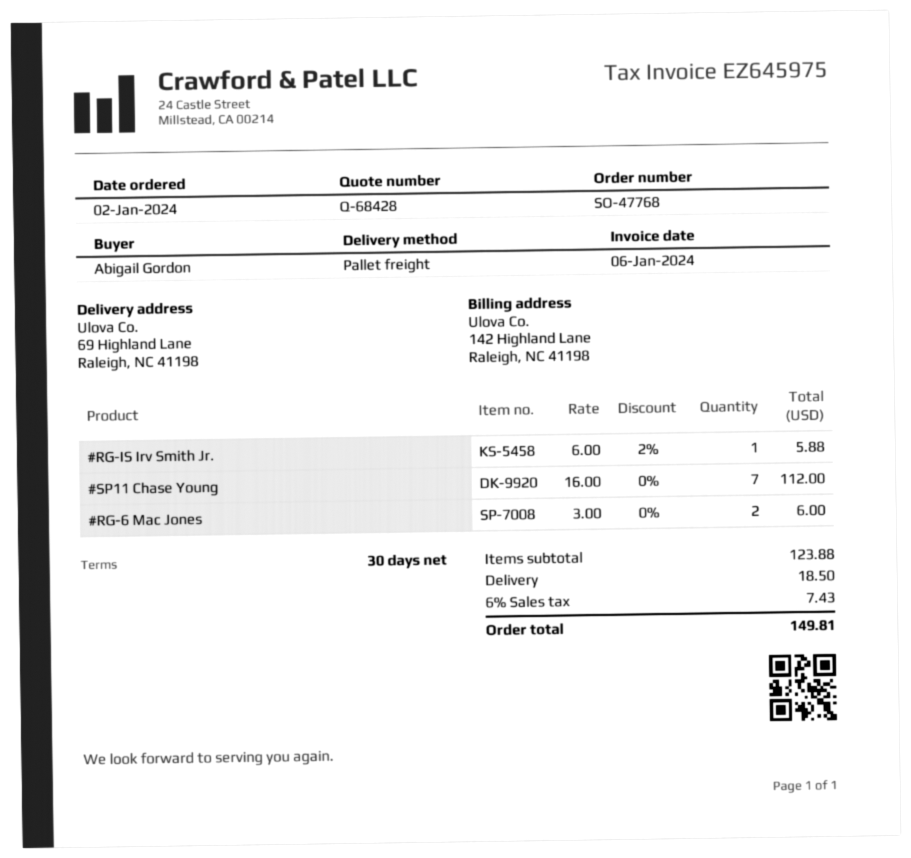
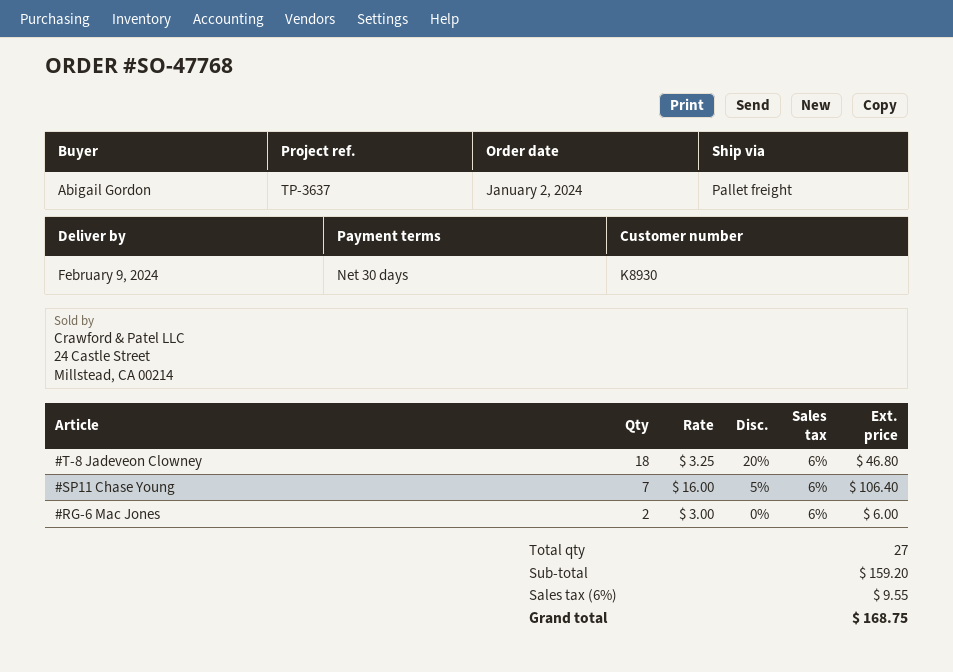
#RG-IS Irv Smith Jr.: 1 x 6.00 - 2% = 5.88 -> none
#SP11 Chase Young: 7 x 16.00 = 112.00 -> 7 x 16.00 - 5% = 106.40
#T-8 Jadeveon Clowney: none -> 18 x 3.25 - 20% = 46.80
subtotal: 123.88 -> 159.20
shipping: 18.50 -> none
tax: 6% = 7.43 -> 6% = 9.55
total: 149.81 -> 168.75

